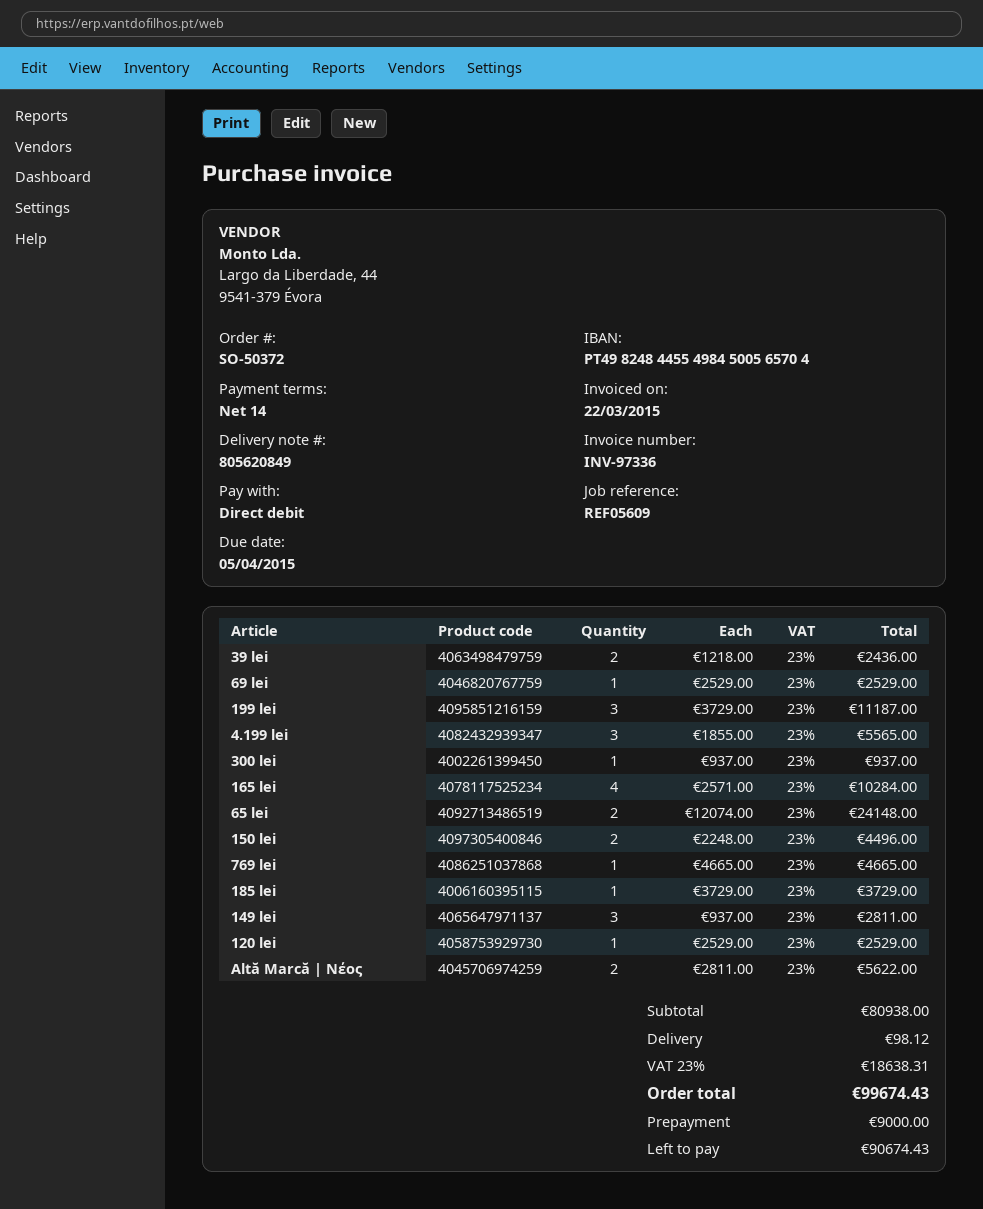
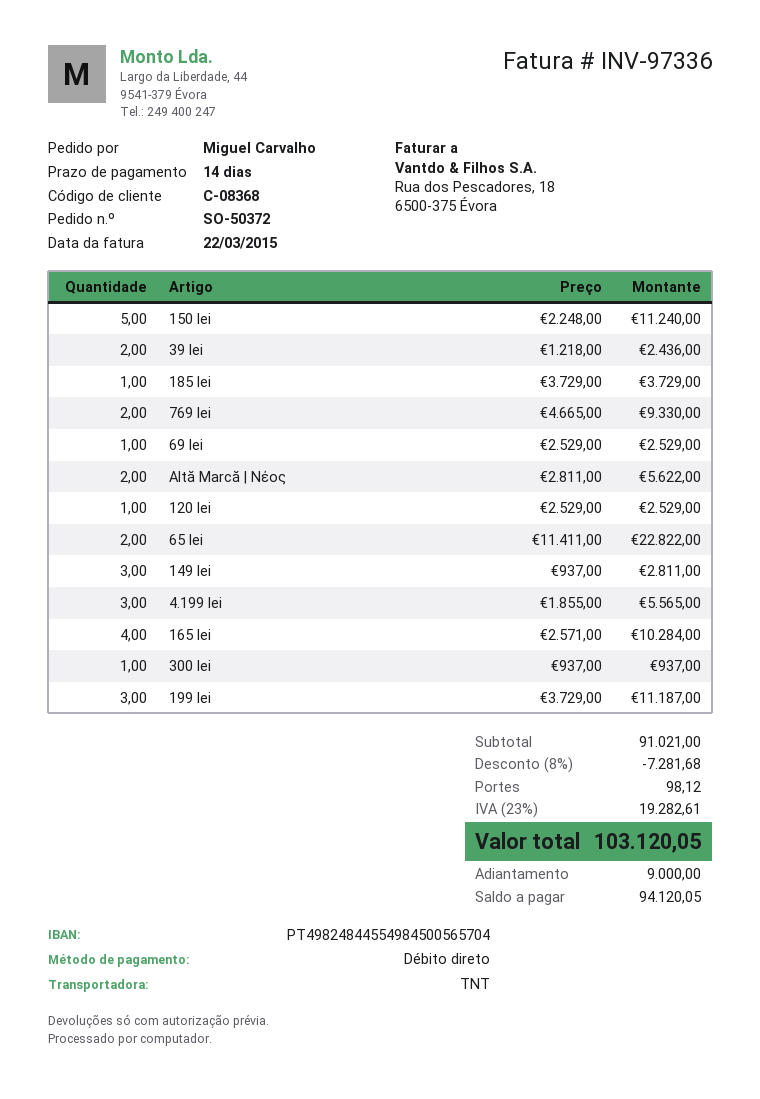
65 lei: 2 x 12074.00 = 24148.00 -> 2 x 11411.00 = 22822.00
150 lei: 2 x 2248.00 = 4496.00 -> 5 x 2248.00 = 11240.00
769 lei: 1 x 4665.00 = 4665.00 -> 2 x 4665.00 = 9330.00
subtotal: 80938.00 -> 91021.00
discount: none -> 8% = 7281.68
tax: 23% = 18638.31 -> 23% = 19282.61
total: 99674.43 -> 103120.05
balance: 90674.43 -> 94120.05

